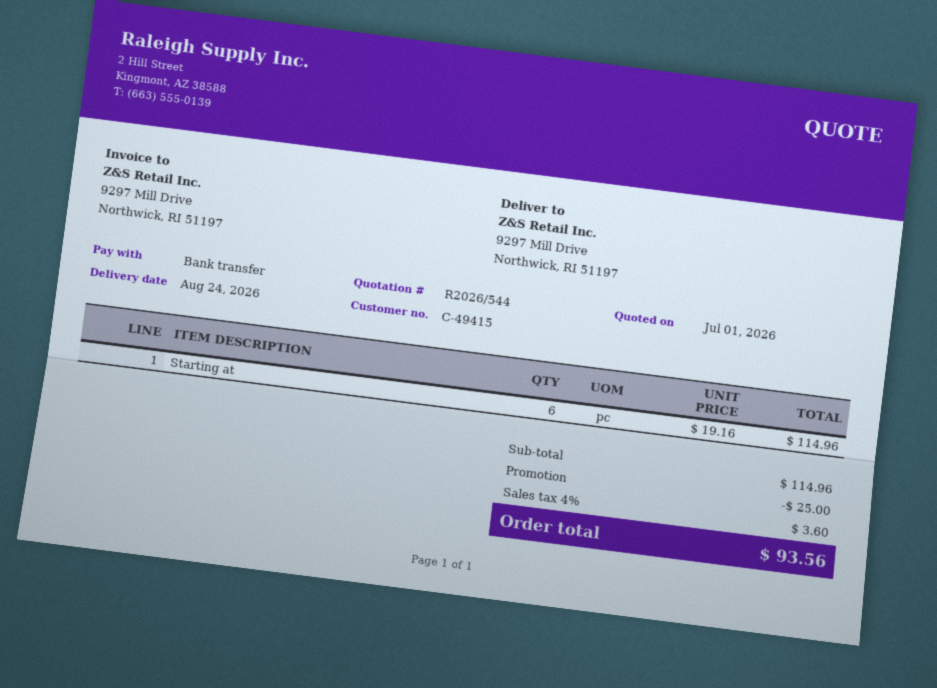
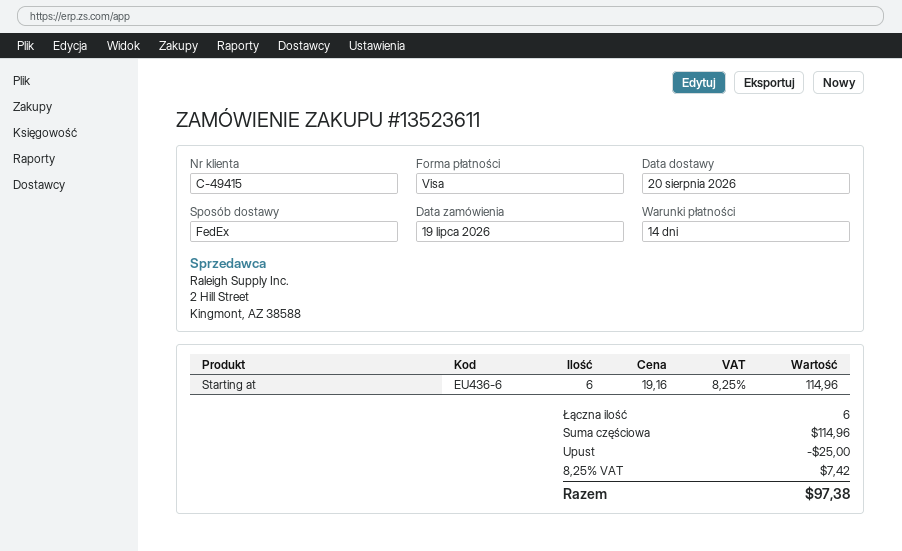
delivery date: 2026-08-24 -> 2026-08-20
payment method: bank transfer -> Visa
tax: 4% = 3.60 -> 8.25% = 7.42
total: 93.56 -> 97.38

